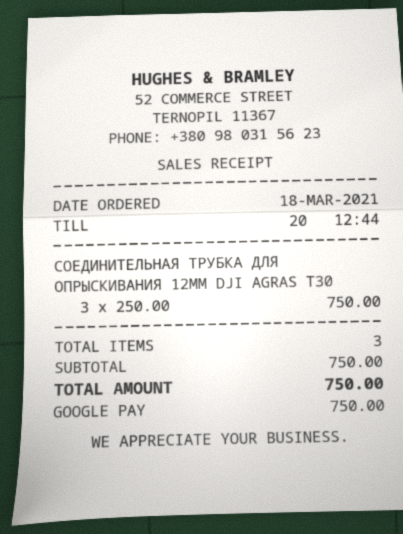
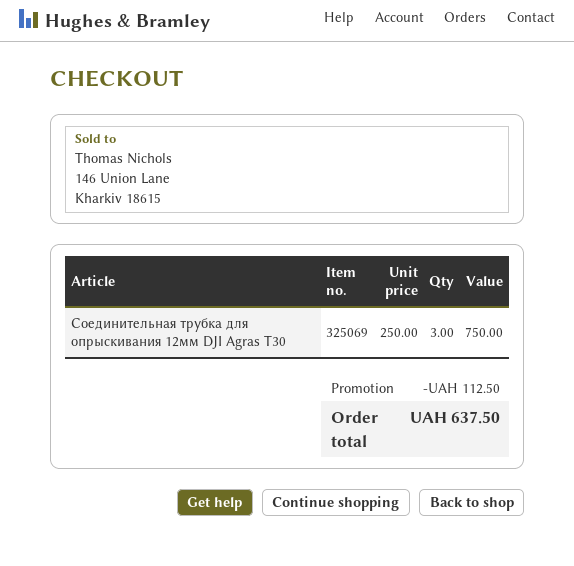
discount: none -> 112.50
total: 750.00 -> 637.50

